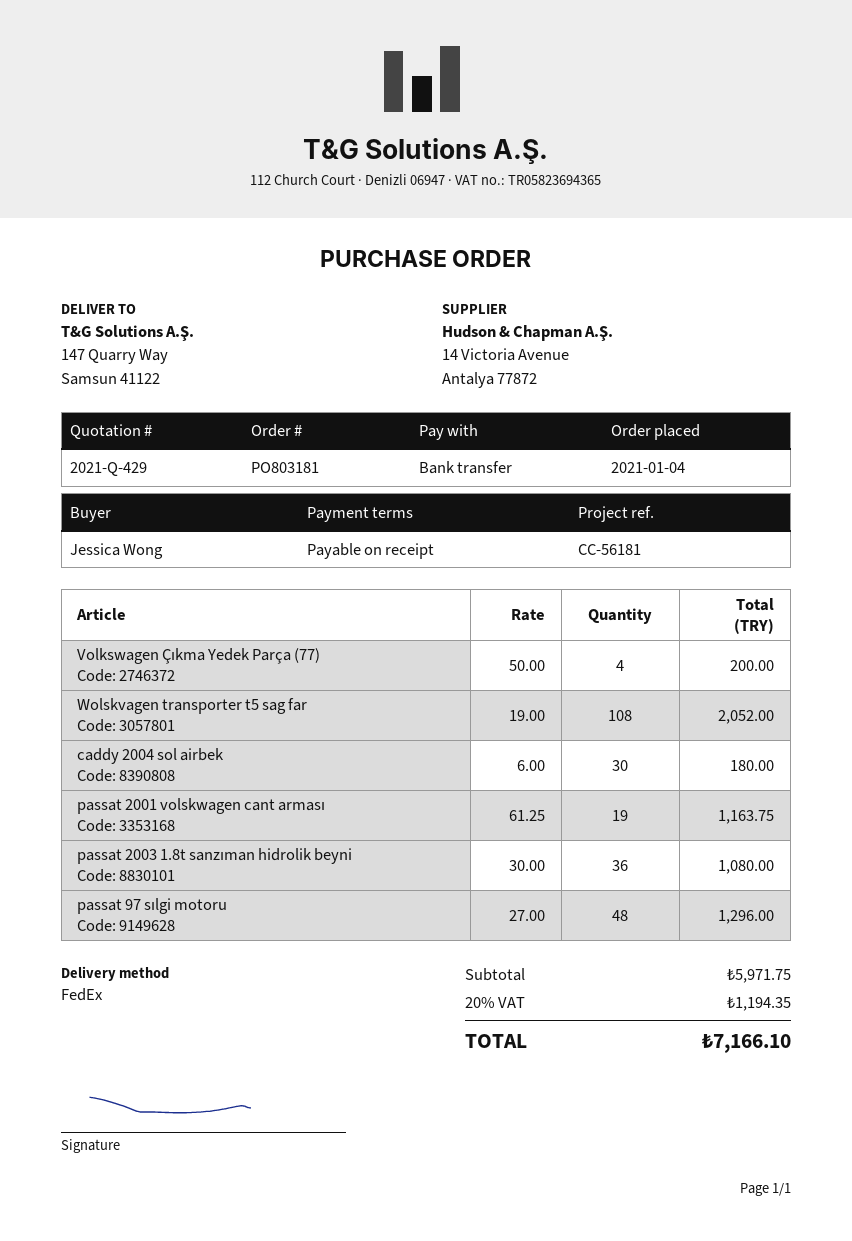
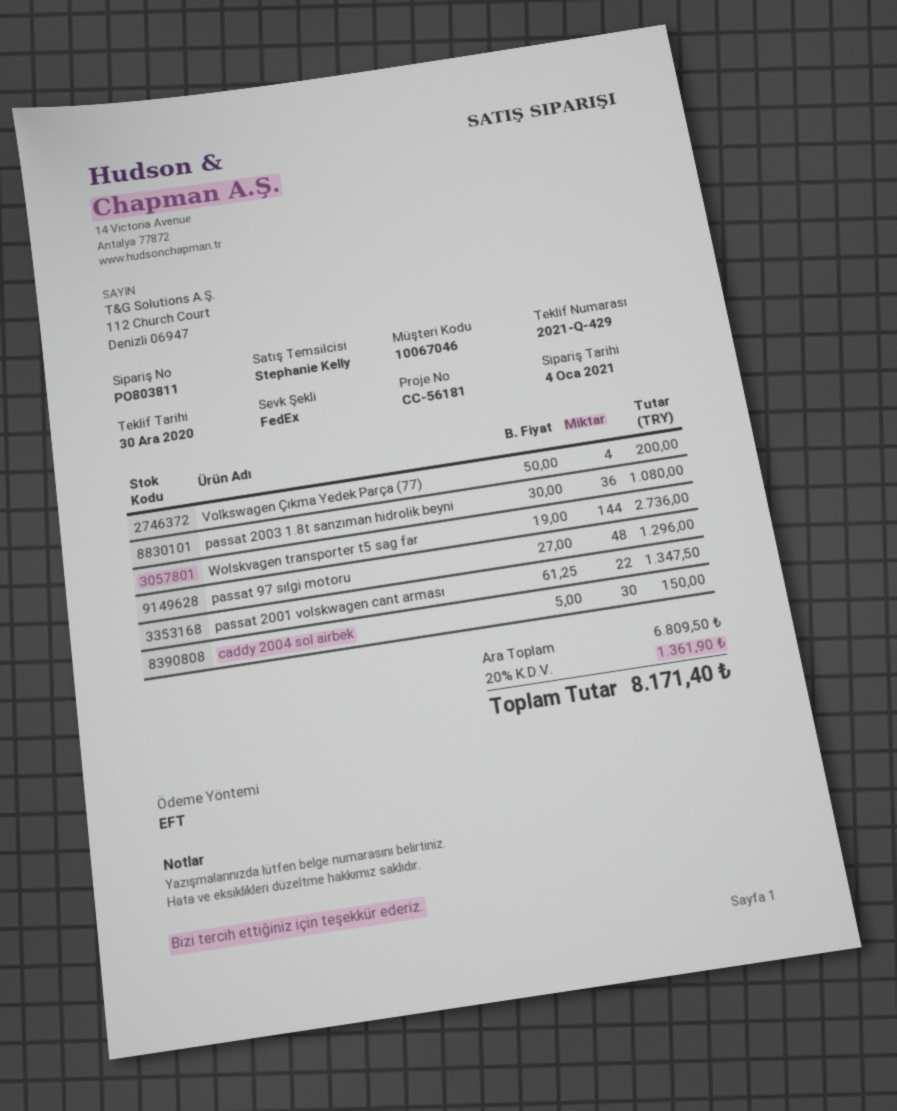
order number: PO803181 -> PO803811
Wolskvagen transporter t5 sag far: 108 x 19.00 = 2052.00 -> 144 x 19.00 = 2736.00
caddy 2004 sol airbek: 30 x 6.00 = 180.00 -> 30 x 5.00 = 150.00
passat 2001 volskwagen cant arması: 19 x 61.25 = 1163.75 -> 22 x 61.25 = 1347.50
subtotal: 5971.75 -> 6809.50
tax: 20% = 1194.35 -> 20% = 1361.90
total: 7166.10 -> 8171.40

